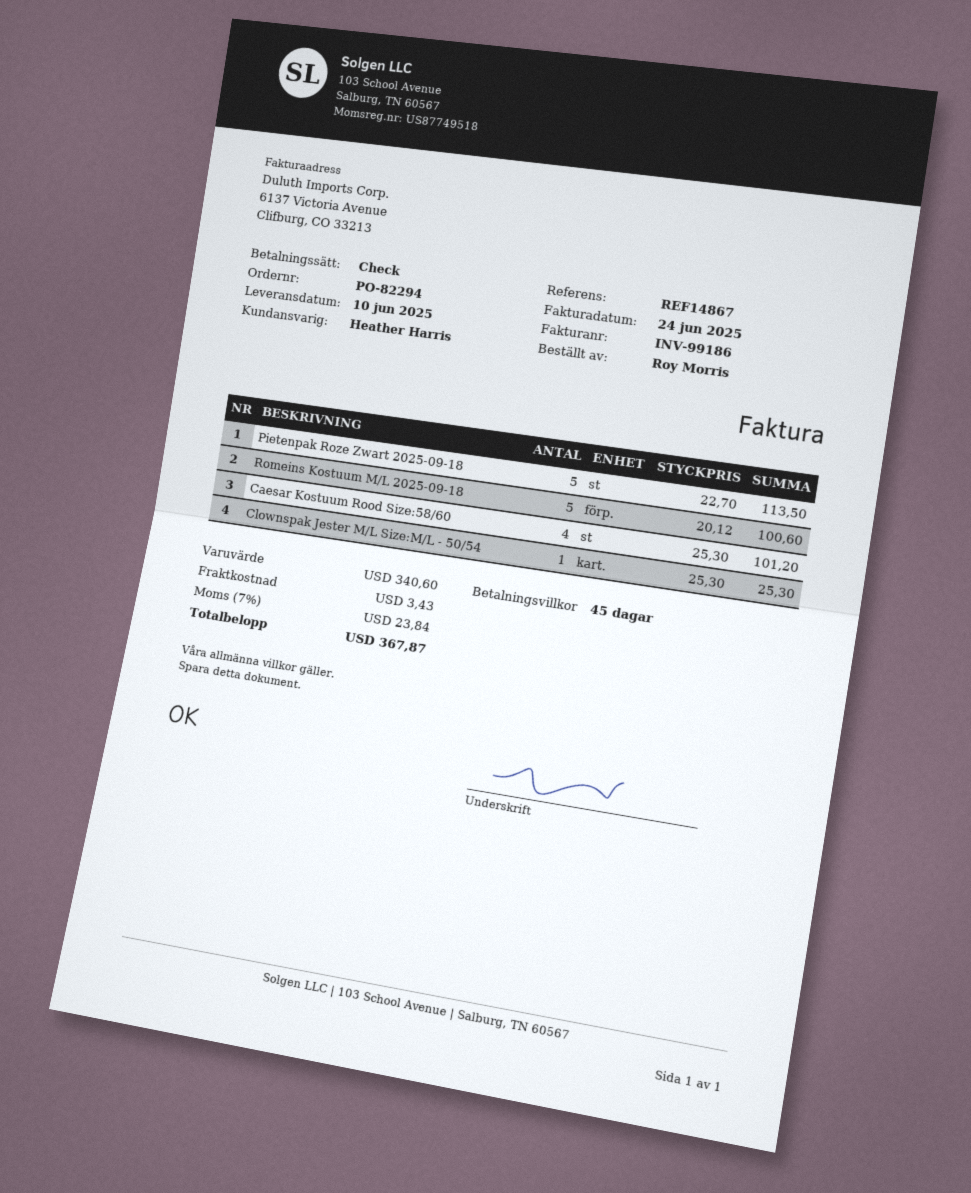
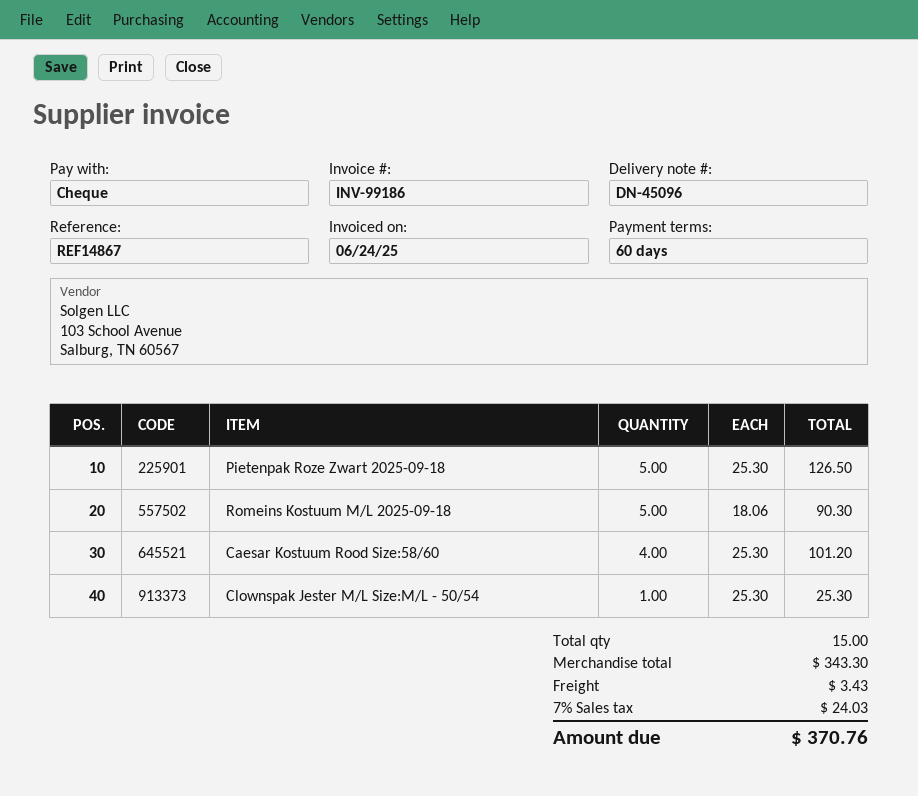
payment terms: 45 days -> 60 days
Pietenpak Roze Zwart 2025-09-18: 5 x 22.70 = 113.50 -> 5 x 25.30 = 126.50
Romeins Kostuum M/L 2025-09-18: 5 x 20.12 = 100.60 -> 5 x 18.06 = 90.30
subtotal: 340.60 -> 343.30
tax: 7% = 23.84 -> 7% = 24.03
total: 367.87 -> 370.76

